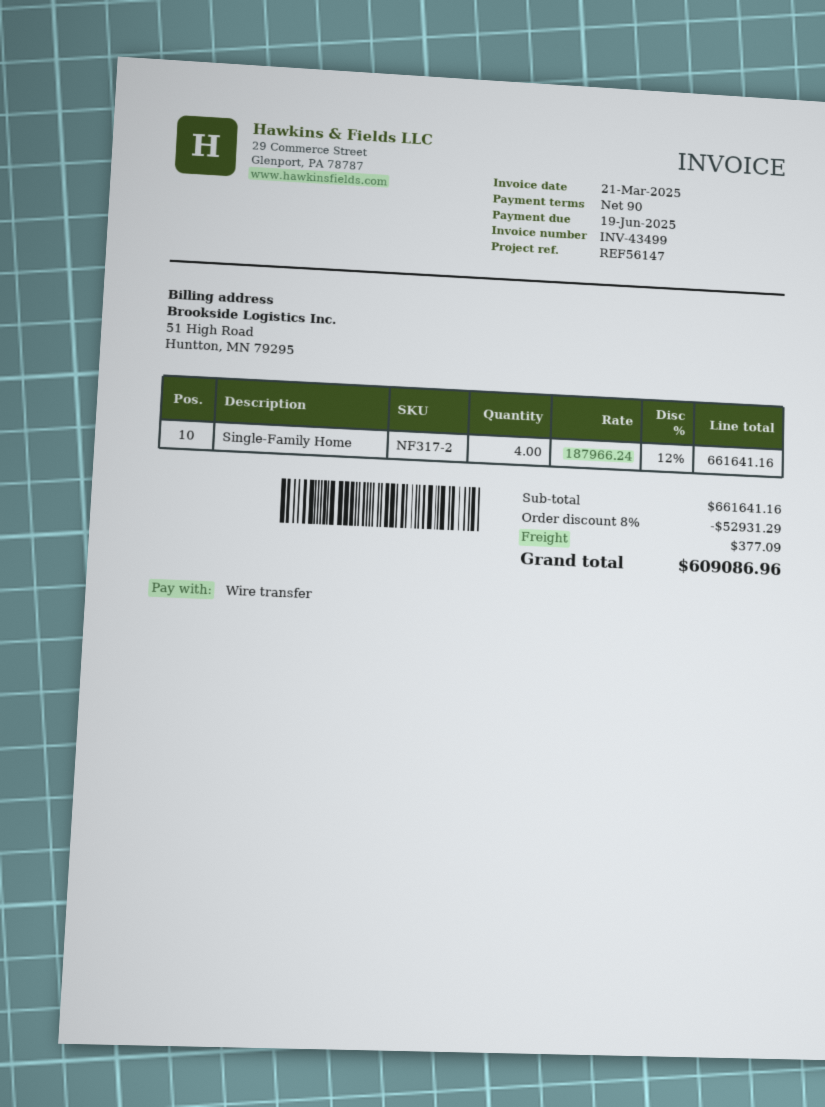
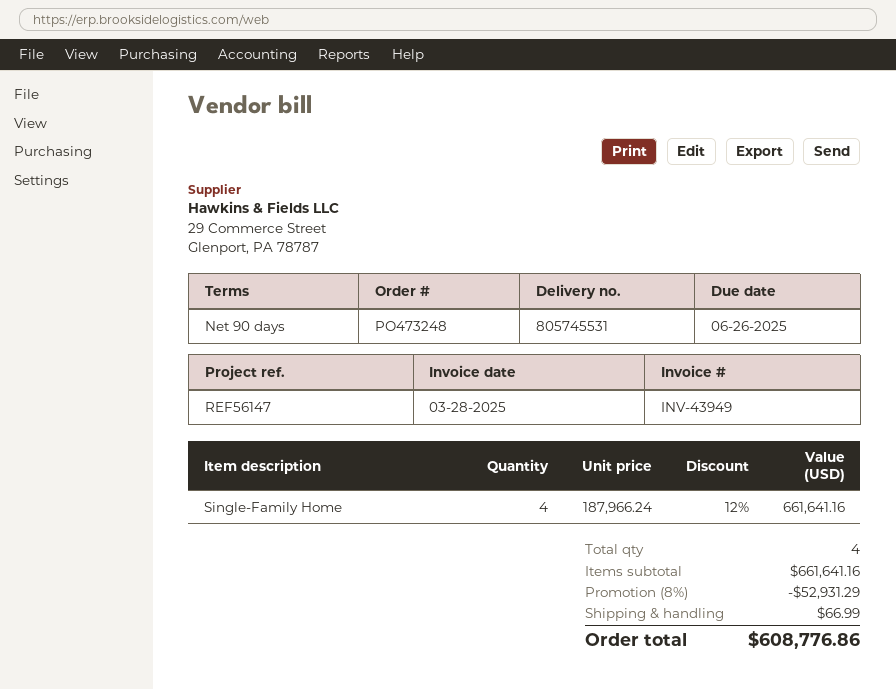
invoice number: INV-43499 -> INV-43949
invoice date: 2025-03-21 -> 2025-03-28
due date: 2025-06-19 -> 2025-06-26
shipping: 377.09 -> 66.99
total: 609086.96 -> 608776.86

